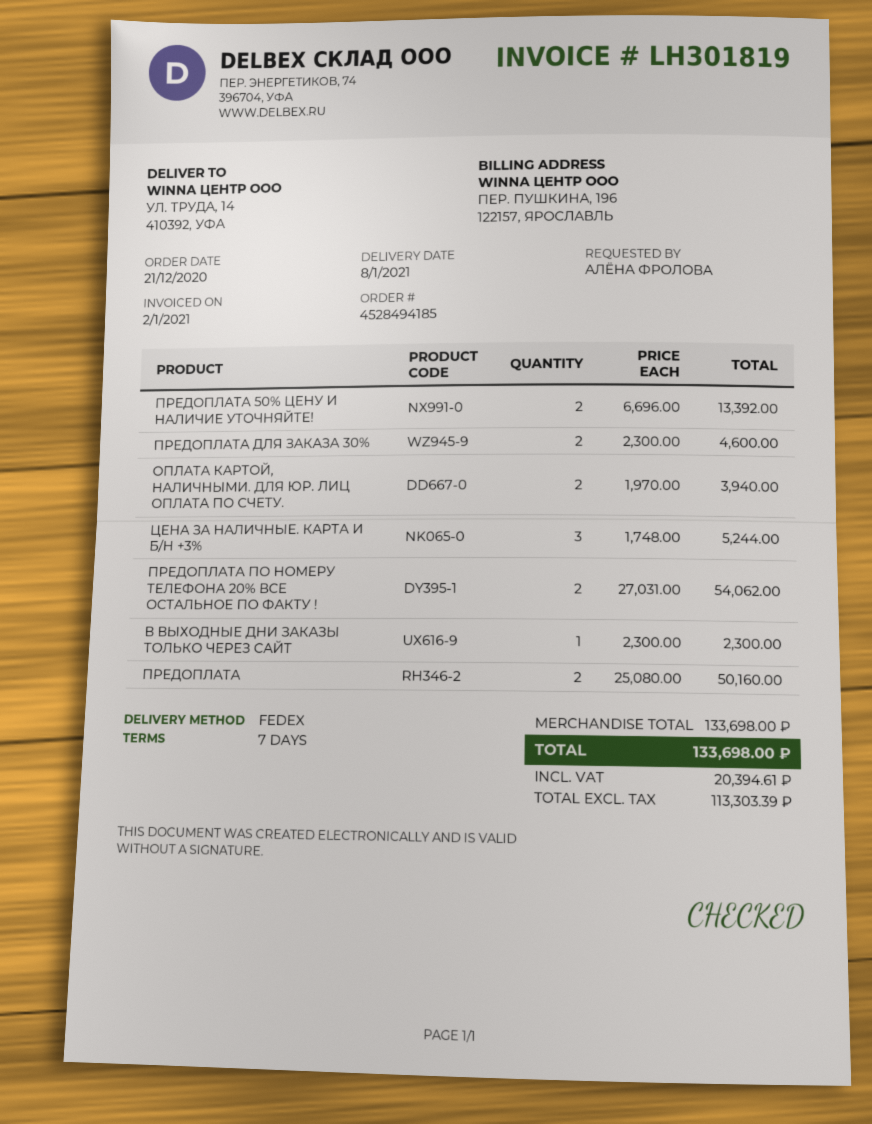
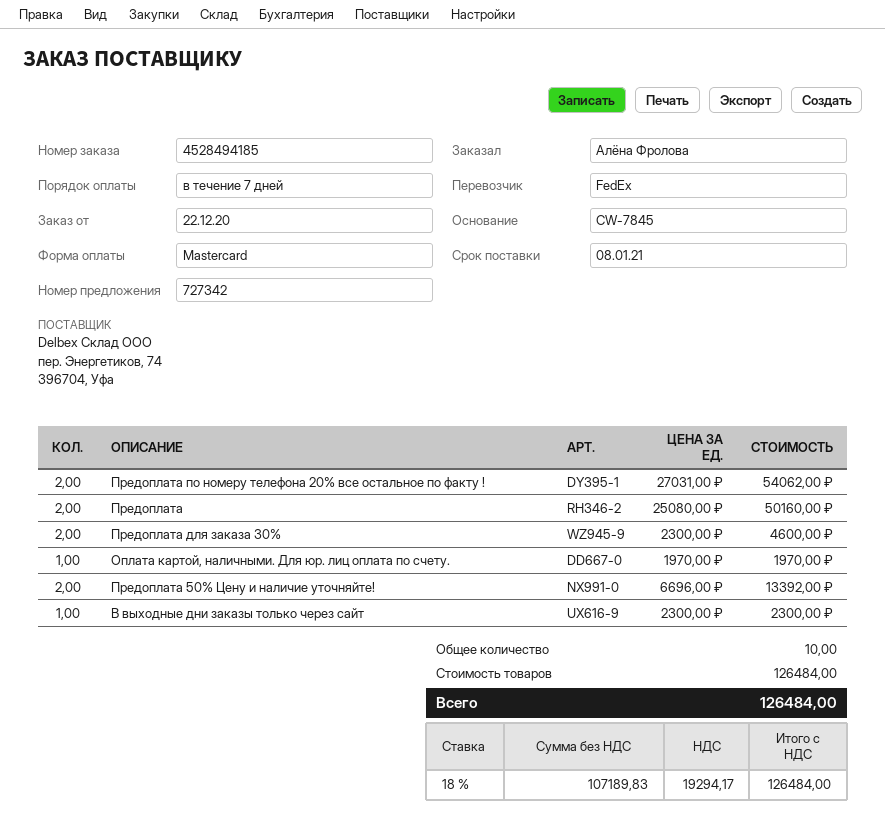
order date: 2020-12-21 -> 2020-12-22
ОПЛАТА КАРТОЙ, НАЛИЧНЫМИ. ДЛЯ ЮР. ЛИЦ ОПЛАТА ПО СЧЕТУ.: 2 x 1970.00 = 3940.00 -> 1 x 1970.00 = 1970.00
ЦЕНА ЗА НАЛИЧНЫЕ. КАРТА И Б/Н +3%: 3 x 1748.00 = 5244.00 -> none
subtotal: 133698.00 -> 126484.00
net: 113303.39 -> 107189.83
tax: 20394.61 -> 19294.17
total: 133698.00 -> 126484.00

